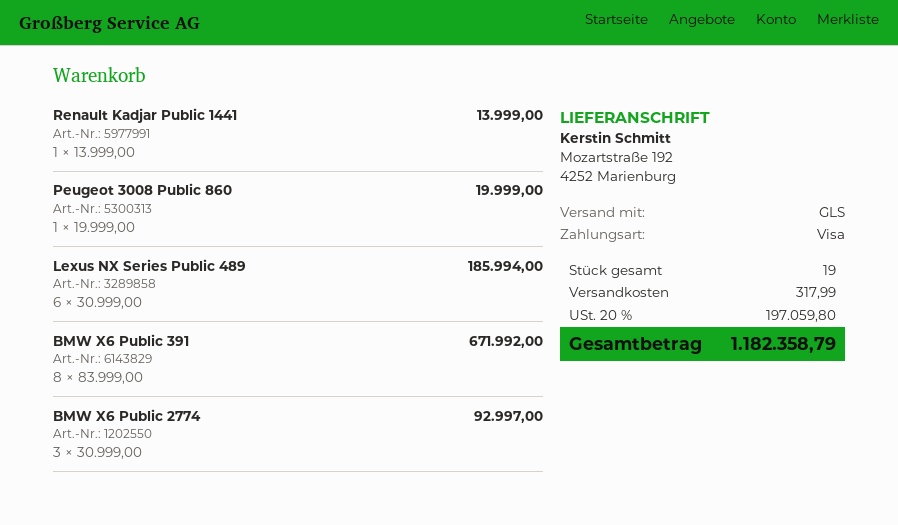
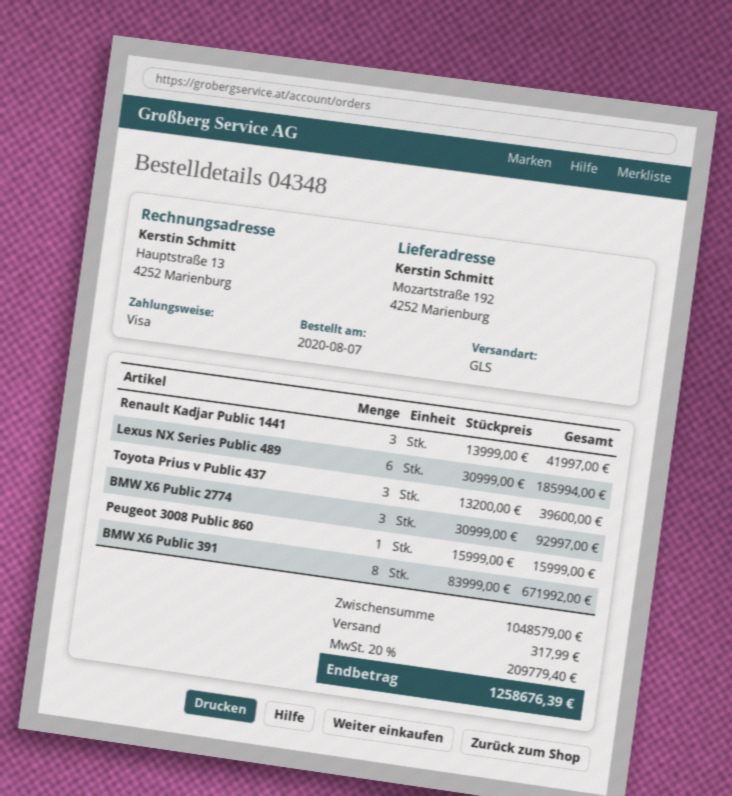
Renault Kadjar Public 1441: 1 x 13999.00 = 13999.00 -> 3 x 13999.00 = 41997.00
Peugeot 3008 Public 860: 1 x 19999.00 = 19999.00 -> 1 x 15999.00 = 15999.00
Toyota Prius v Public 437: none -> 3 x 13200.00 = 39600.00
tax: 20% = 197059.80 -> 20% = 209779.40
total: 1182358.79 -> 1258676.39

